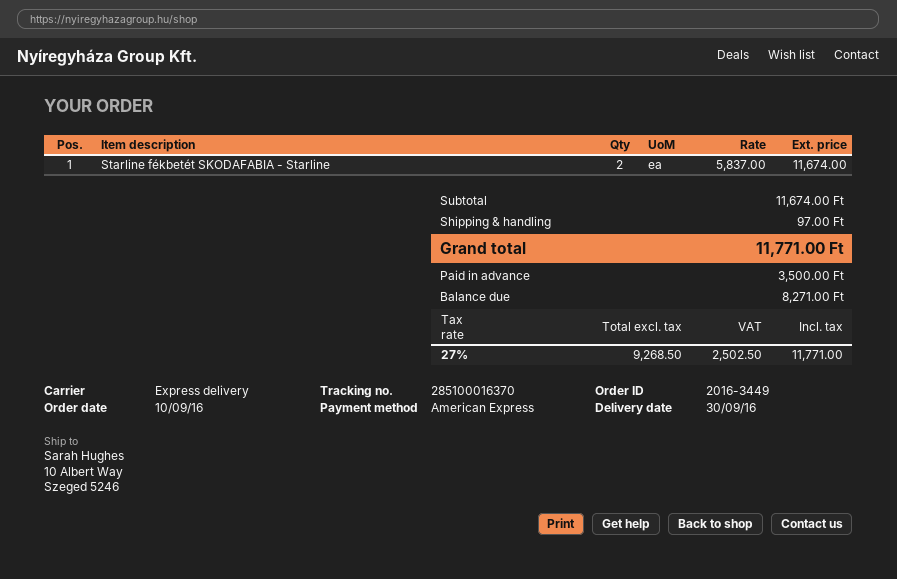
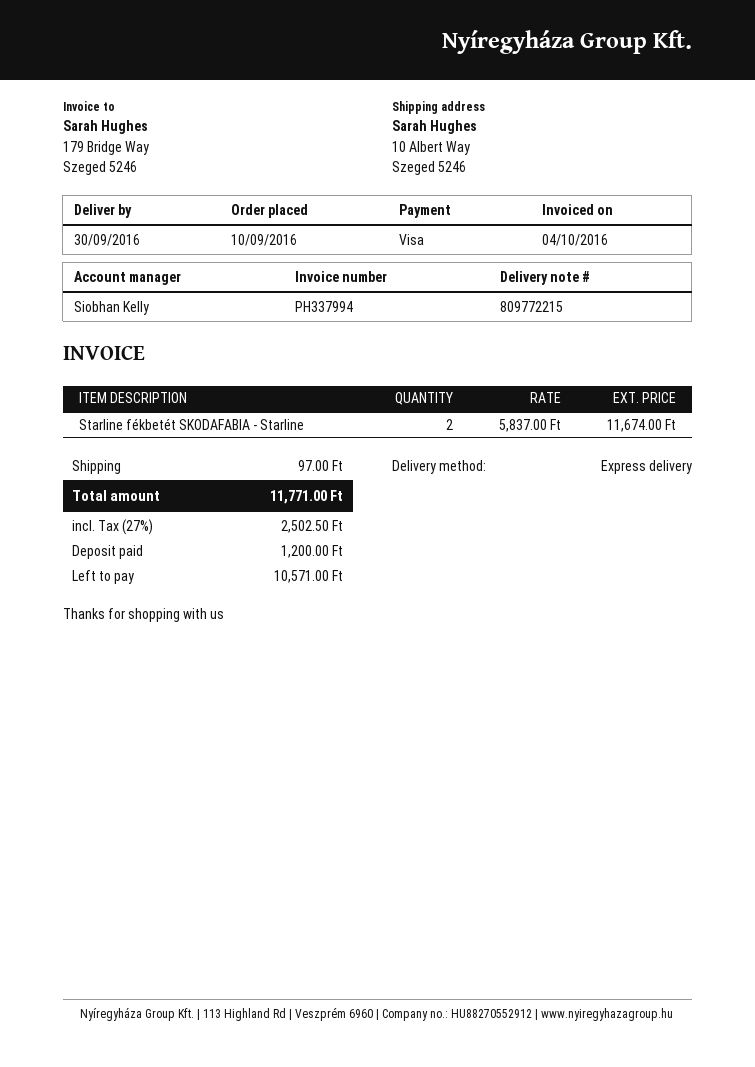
payment method: American Express -> Visa
deposit: 3500.00 -> 1200.00
balance: 8271.00 -> 10571.00

